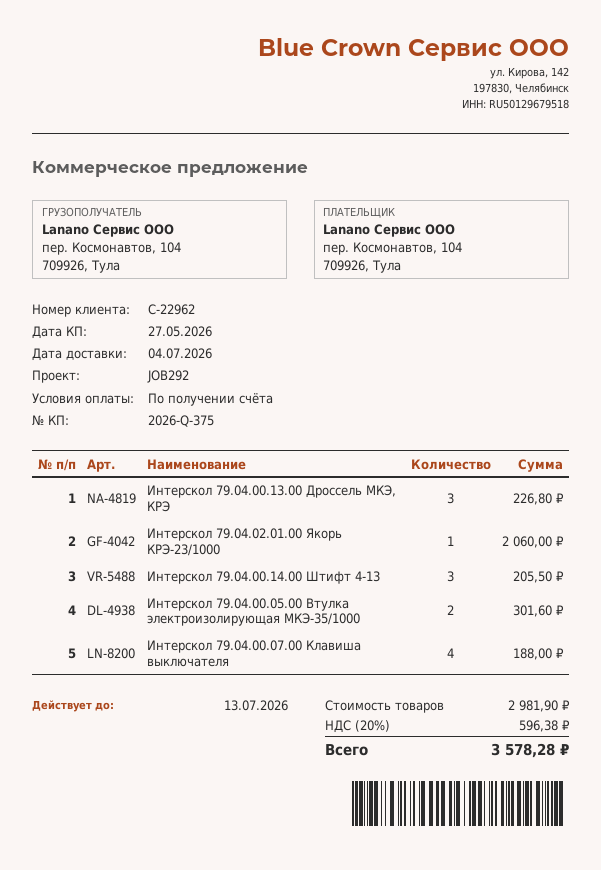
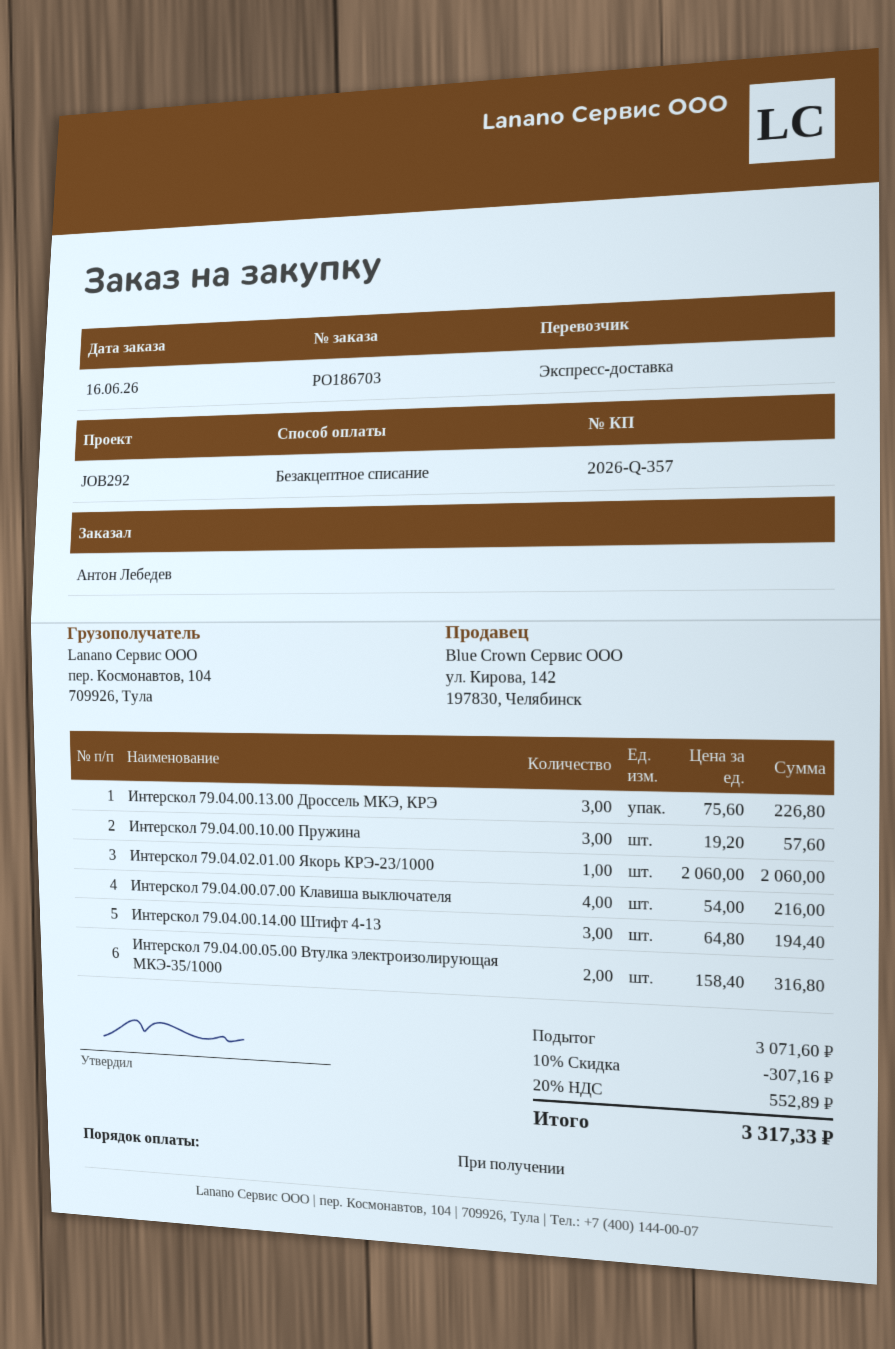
quote number: 2026-Q-375 -> 2026-Q-357
Интерскол 79.04.00.14.00 Штифт 4-13: 3 for 205.50 -> 3 for 194.40
Интерскол 79.04.00.05.00 Втулка электроизолирующая МКЭ-35/1000: 2 for 301.60 -> 2 for 316.80
Интерскол 79.04.00.07.00 Клавиша выключателя: 4 for 188.00 -> 4 for 216.00
Интерскол 79.04.00.10.00 Пружина: none -> 3 for 57.60
subtotal: 2981.90 -> 3071.60
discount: none -> 10% = 307.16
tax: 20% = 596.38 -> 20% = 552.89
total: 3578.28 -> 3317.33

